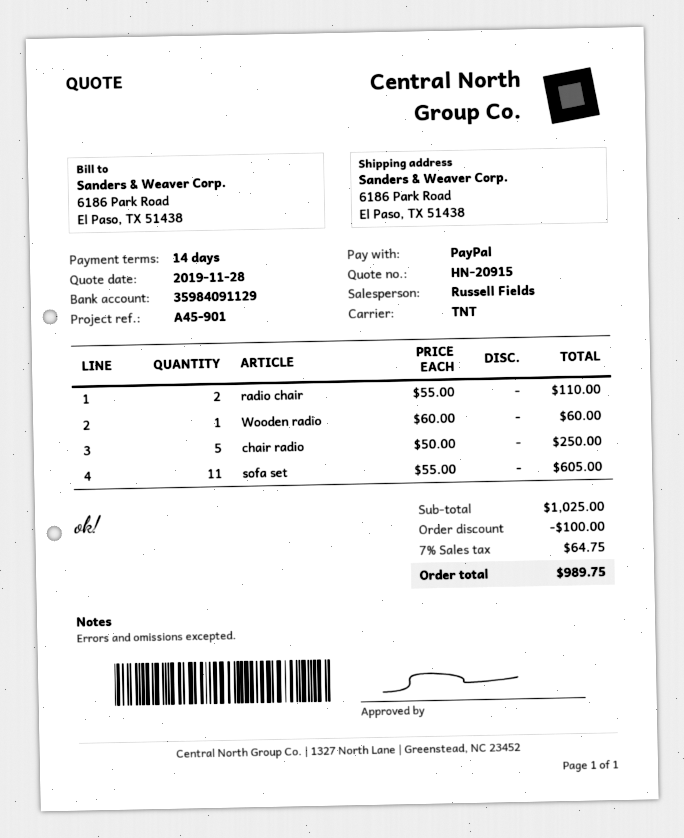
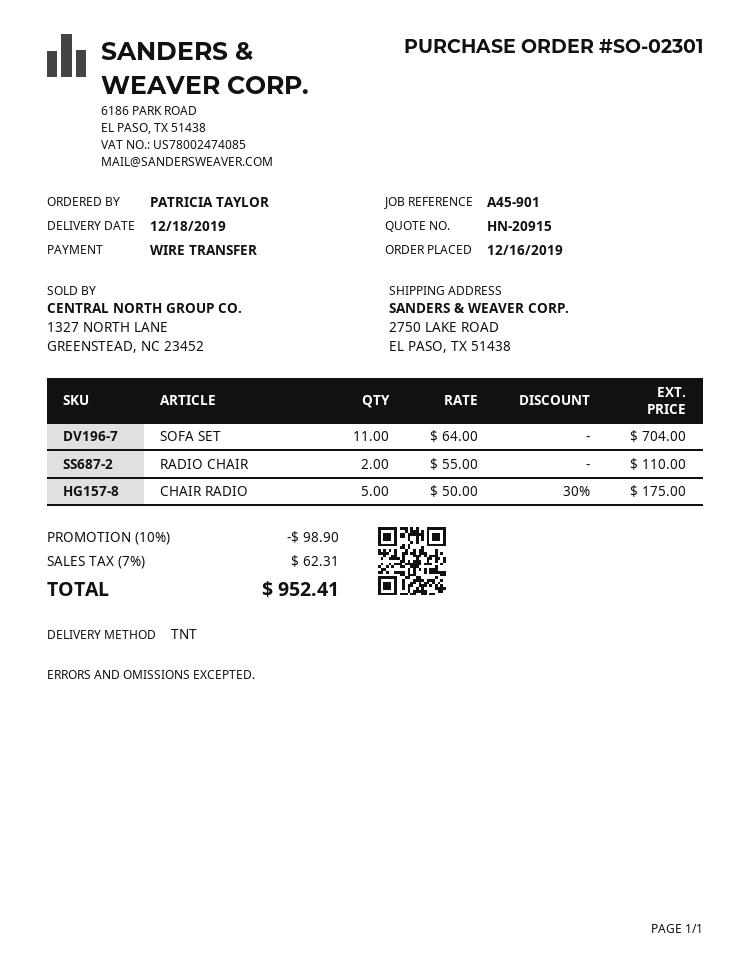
payment method: PayPal -> bank transfer
ship to: 6186 Park Road, El Paso, TX 51438 -> 2750 LAKE ROAD, EL PASO, TX 51438
Wooden radio: 1 x 60.00 = 60.00 -> none
chair radio: 5 x 50.00 = 250.00 -> 5 x 50.00 - 30% = 175.00
sofa set: 11 x 55.00 = 605.00 -> 11 x 64.00 = 704.00
discount: 100.00 -> 98.90
tax: 7% = 64.75 -> 7% = 62.31
total: 989.75 -> 952.41

